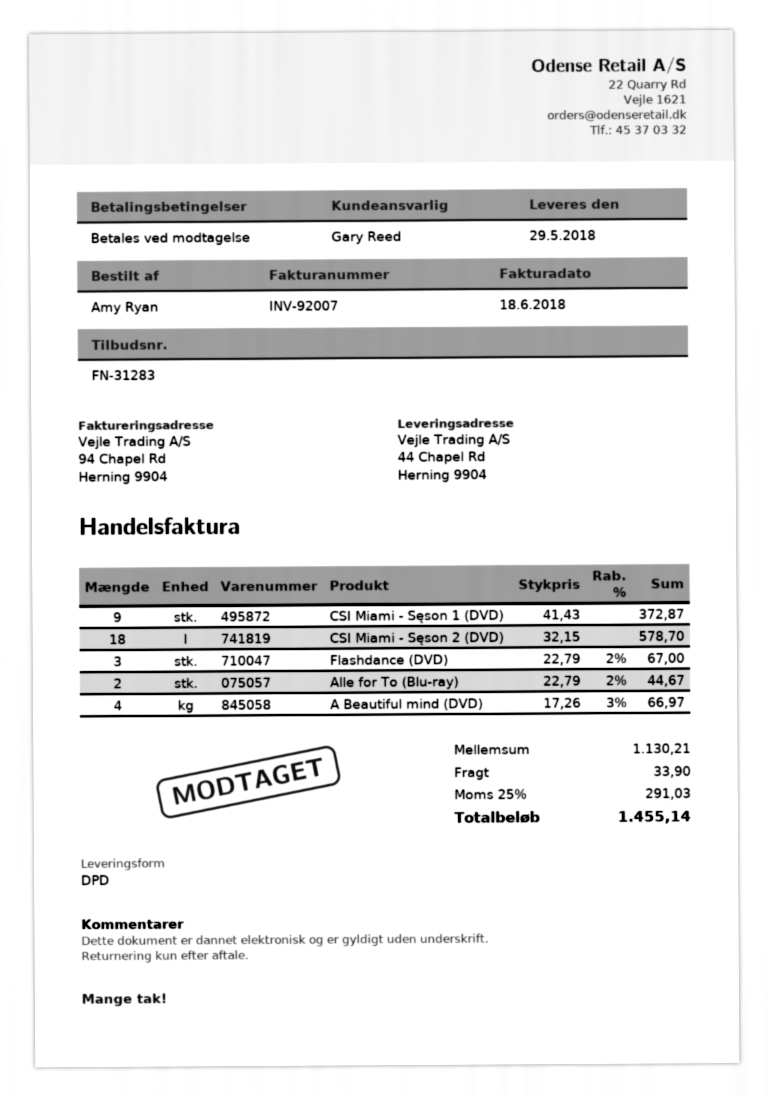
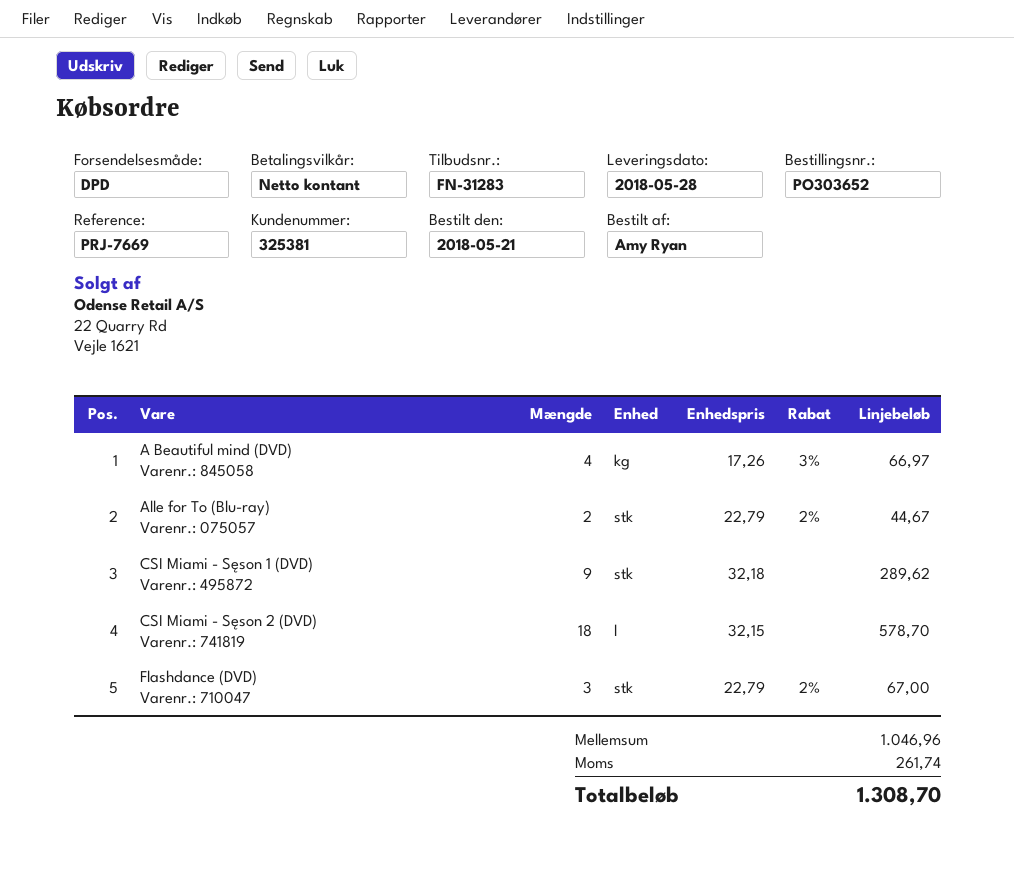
delivery date: 2018-05-29 -> 2018-05-28
CSI Miami - Sęson 1 (DVD): 9 x 41.43 = 372.87 -> 9 x 32.18 = 289.62
subtotal: 1130.21 -> 1046.96
shipping: 33.90 -> none
tax: 291.03 -> 261.74
total: 1455.14 -> 1308.70

